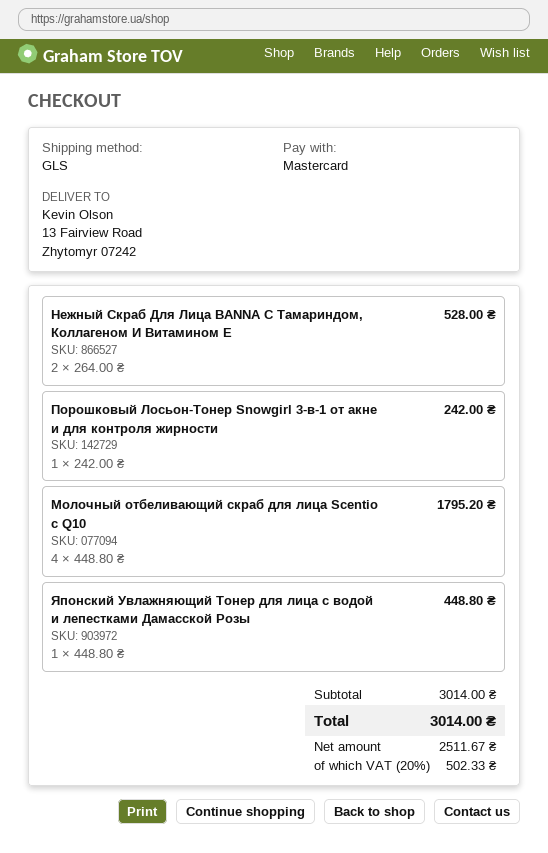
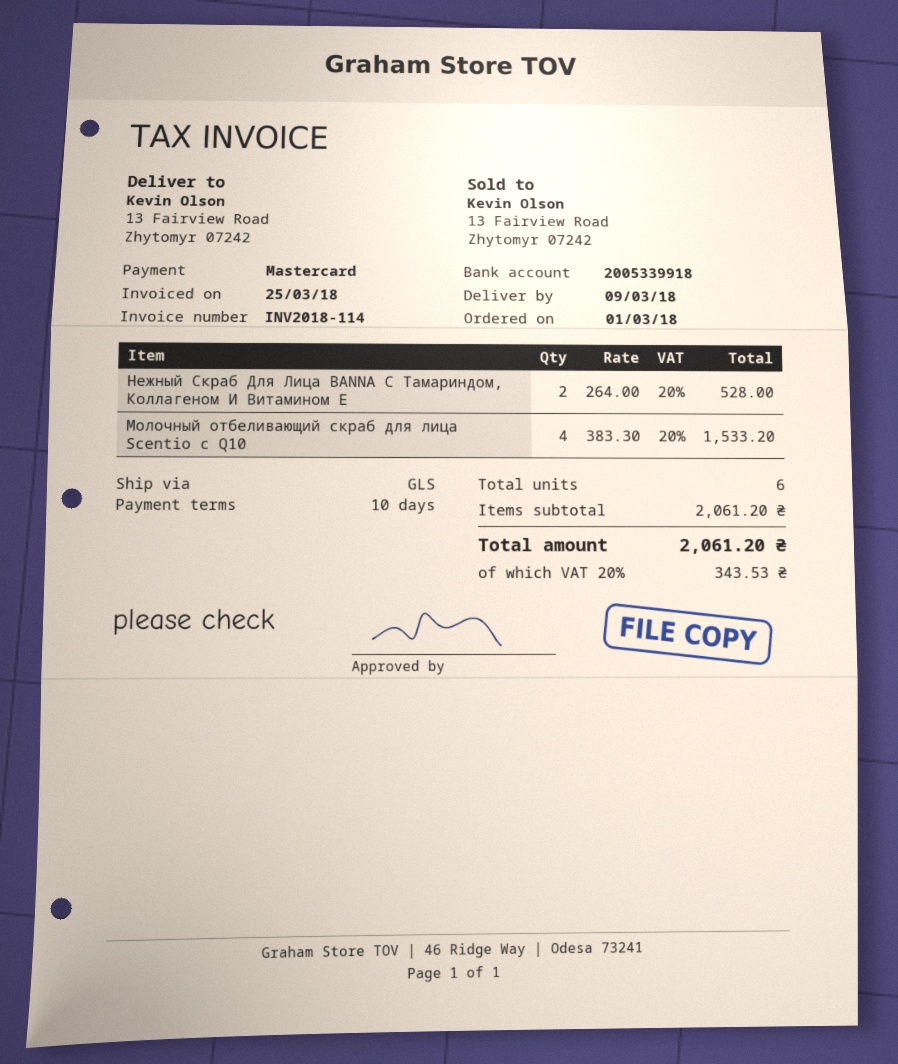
Порошковый Лосьон-Тонер Snowgirl 3-в-1 от акне и для контроля жирности: 1 x 242.00 = 242.00 -> none
Молочный отбеливающий скраб для лица Scentio с Q10: 4 x 448.80 = 1795.20 -> 4 x 383.30 = 1533.20
Японский Увлажняющий Тонер для лица с водой и лепестками Дамасской Розы: 1 x 448.80 = 448.80 -> none
subtotal: 3014.00 -> 2061.20
tax: 20% = 502.33 -> 20% = 343.53
total: 3014.00 -> 2061.20

